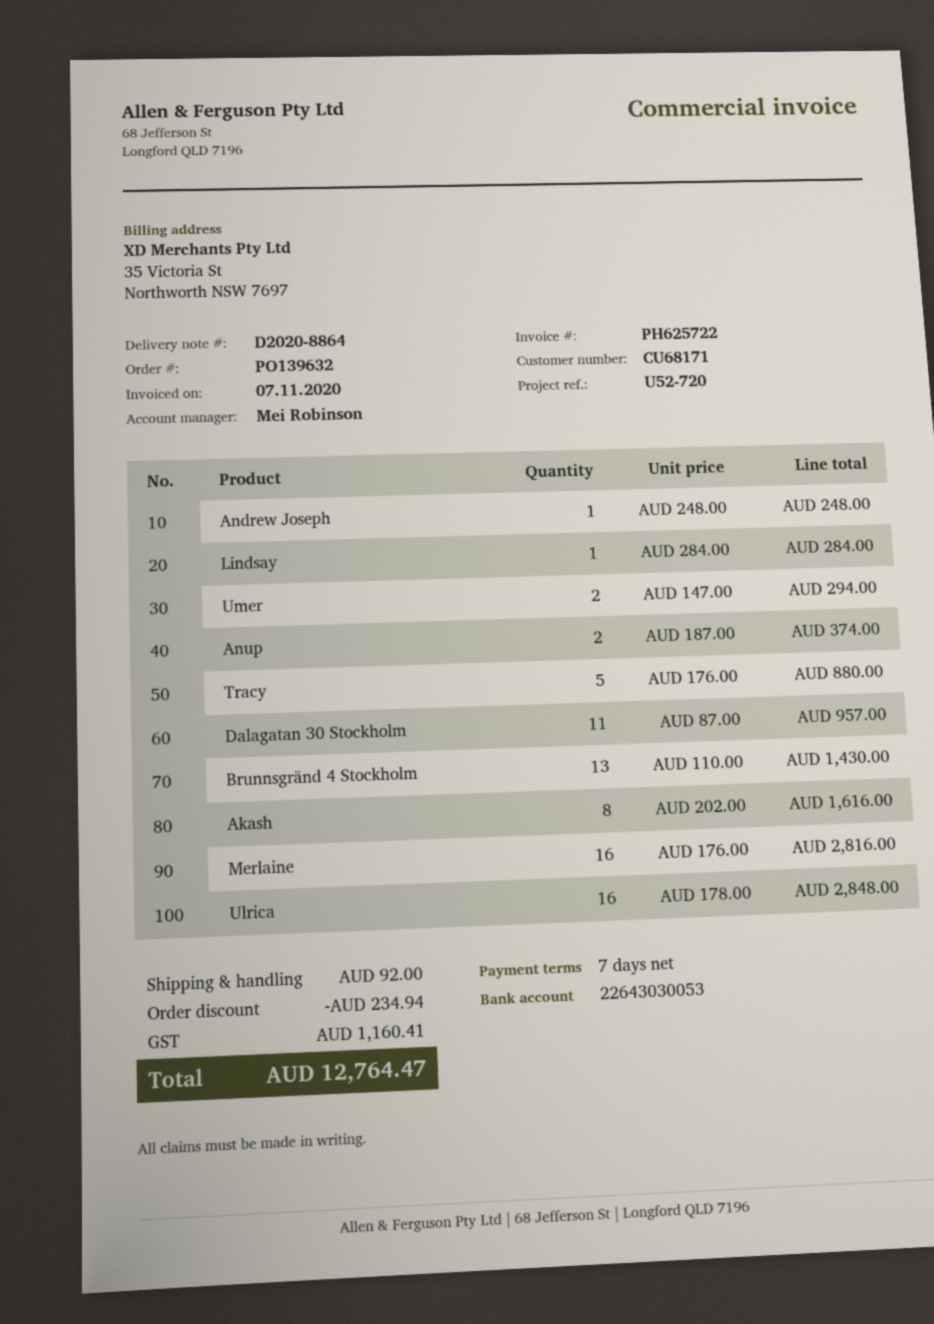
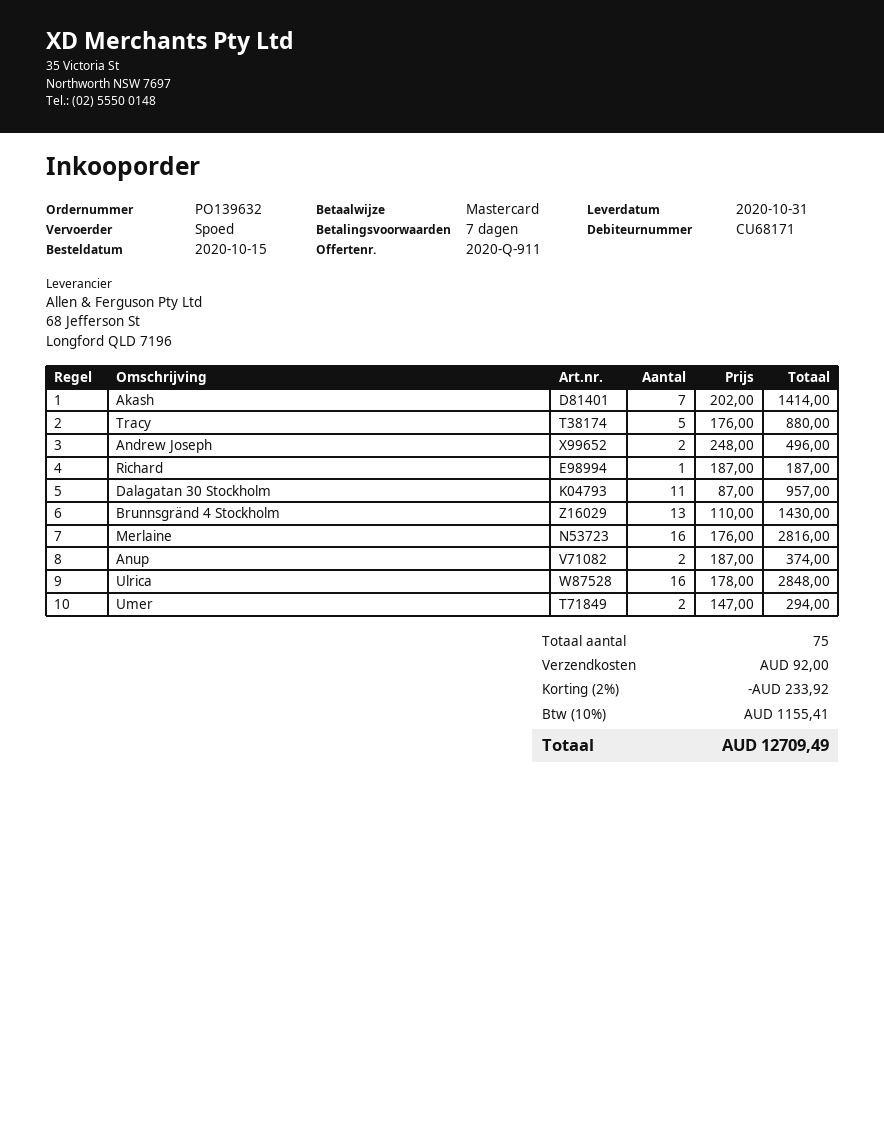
Andrew Joseph: 1 x 248.00 = 248.00 -> 2 x 248.00 = 496.00
Lindsay: 1 x 284.00 = 284.00 -> none
Akash: 8 x 202.00 = 1616.00 -> 7 x 202.00 = 1414.00
Richard: none -> 1 x 187.00 = 187.00
discount: 234.94 -> 233.92
tax: 1160.41 -> 1155.41
total: 12764.47 -> 12709.49

